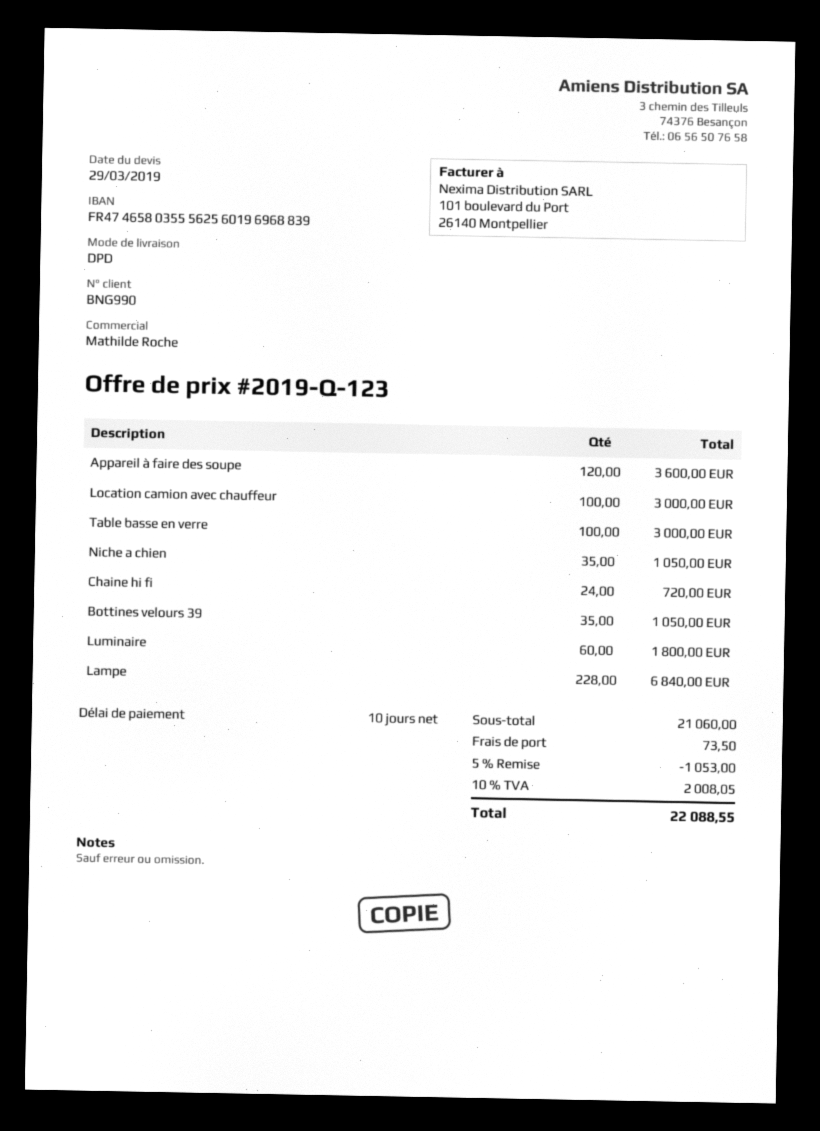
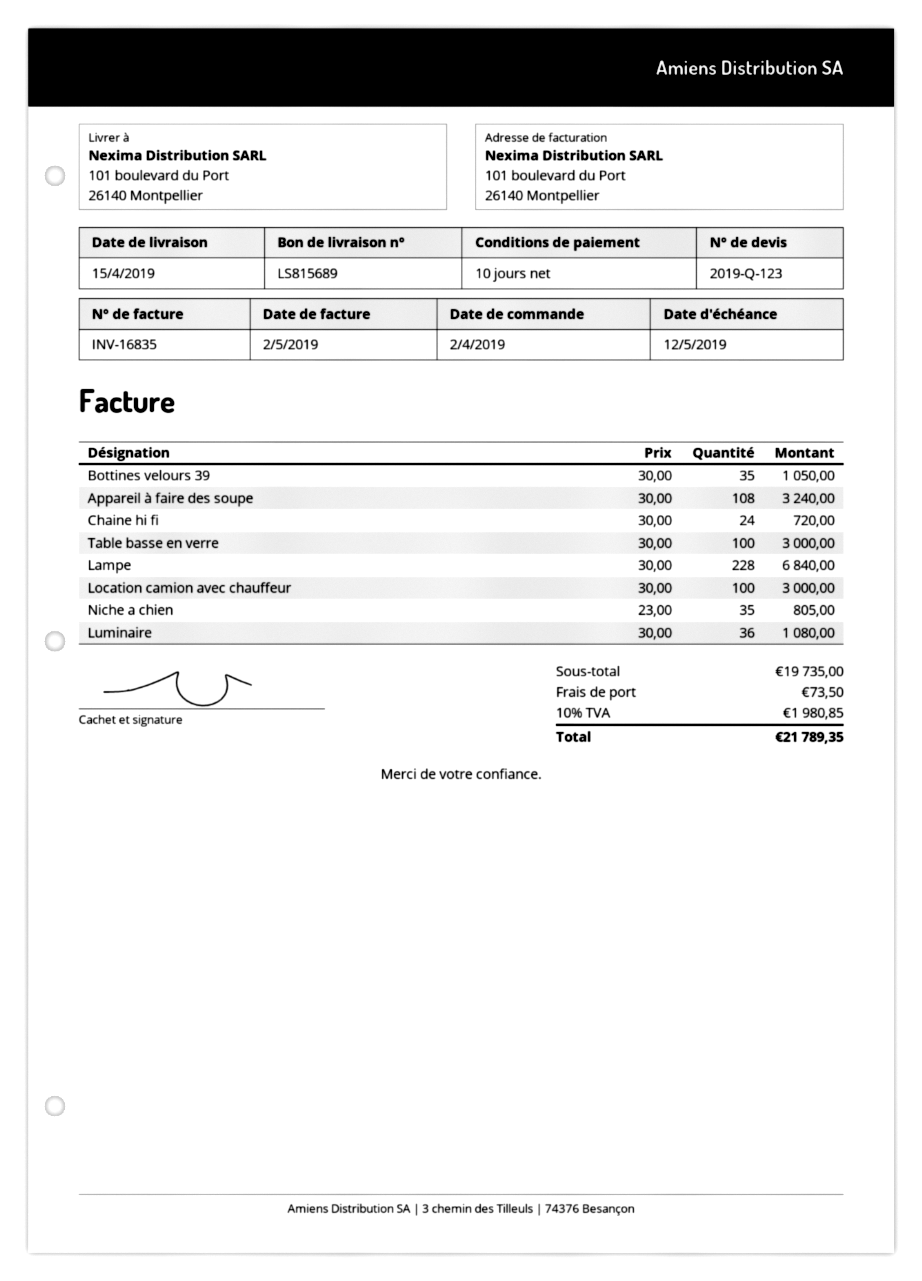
Appareil à faire des soupe: 120 for 3600.00 -> 108 for 3240.00
Niche a chien: 35 for 1050.00 -> 35 for 805.00
Luminaire: 60 for 1800.00 -> 36 for 1080.00
subtotal: 21060.00 -> 19735.00
discount: 5% = 1053.00 -> none
tax: 10% = 2008.05 -> 10% = 1980.85
total: 22088.55 -> 21789.35

